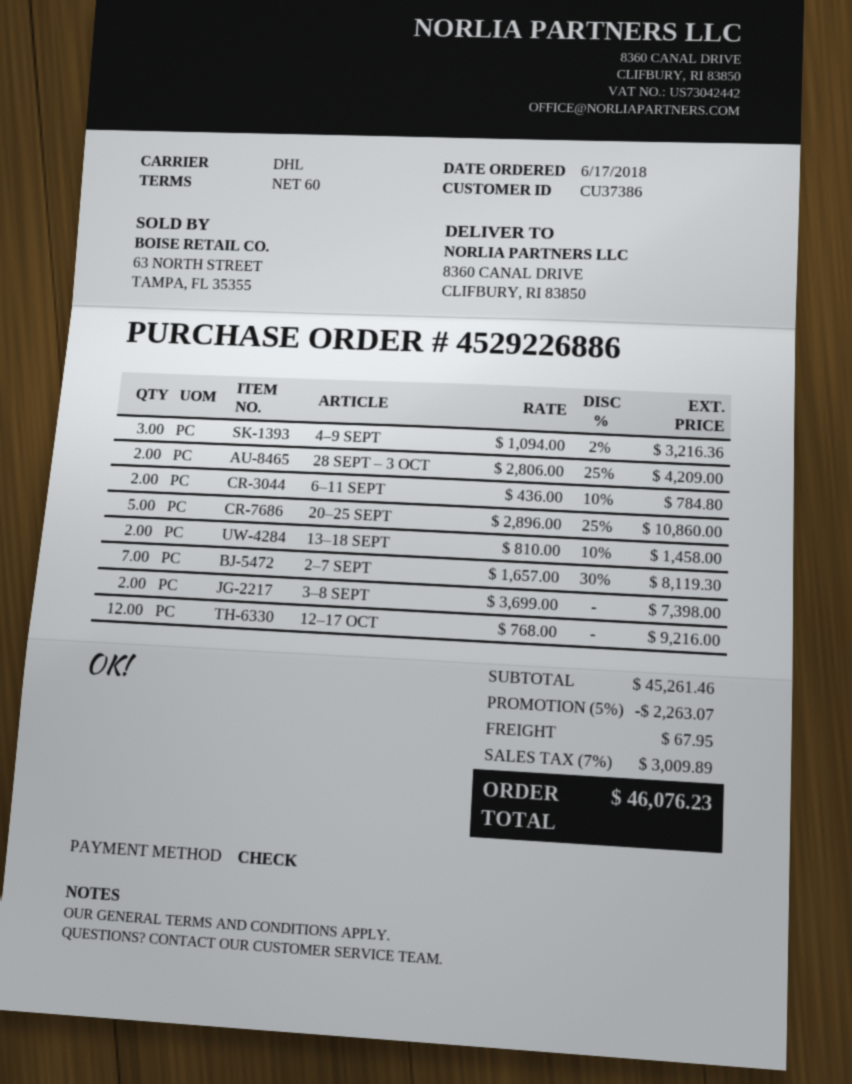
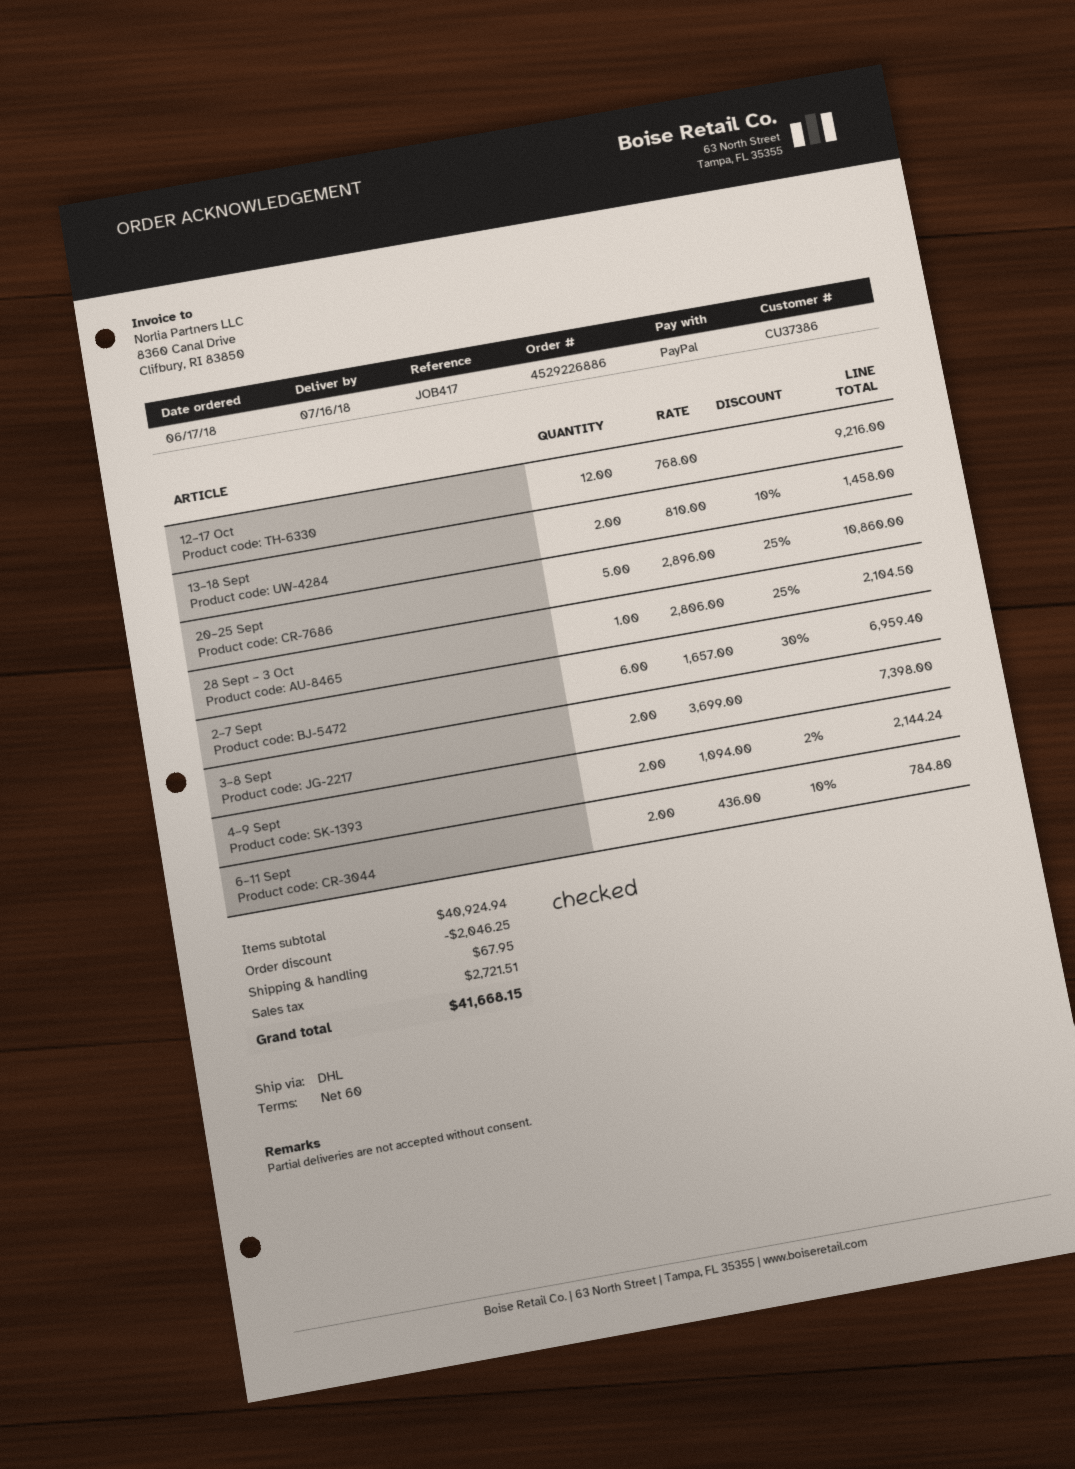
payment method: cheque -> PayPal
4–9 SEPT: 3 x 1094.00 - 2% = 3216.36 -> 2 x 1094.00 - 2% = 2144.24
28 SEPT – 3 OCT: 2 x 2806.00 - 25% = 4209.00 -> 1 x 2806.00 - 25% = 2104.50
2–7 SEPT: 7 x 1657.00 - 30% = 8119.30 -> 6 x 1657.00 - 30% = 6959.40
subtotal: 45261.46 -> 40924.94
discount: 2263.07 -> 2046.25
tax: 3009.89 -> 2721.51
total: 46076.23 -> 41668.15

